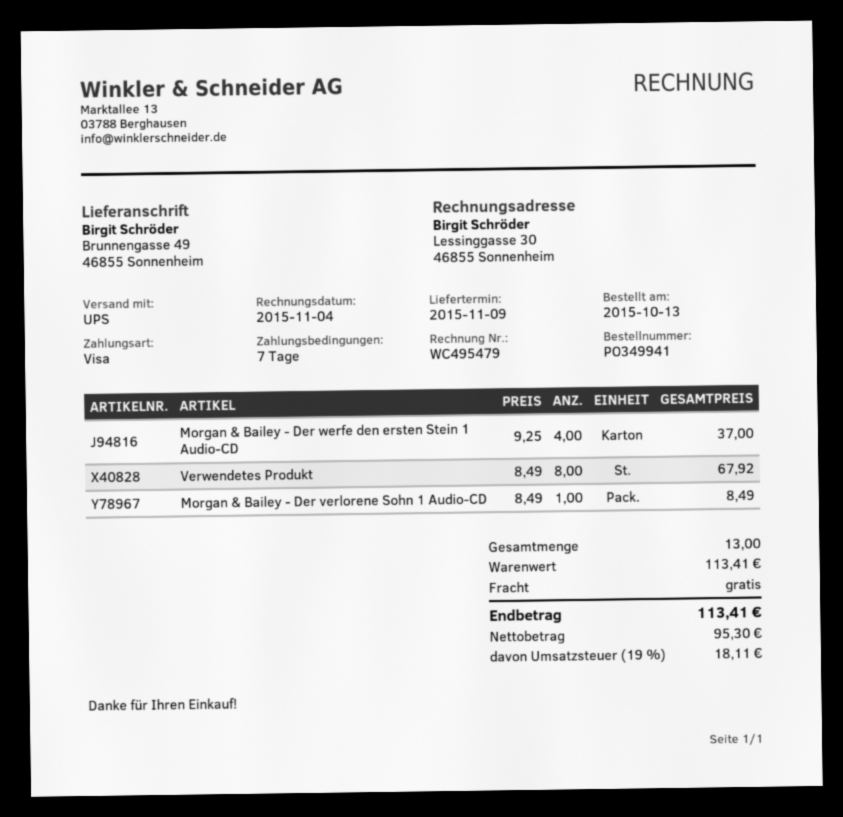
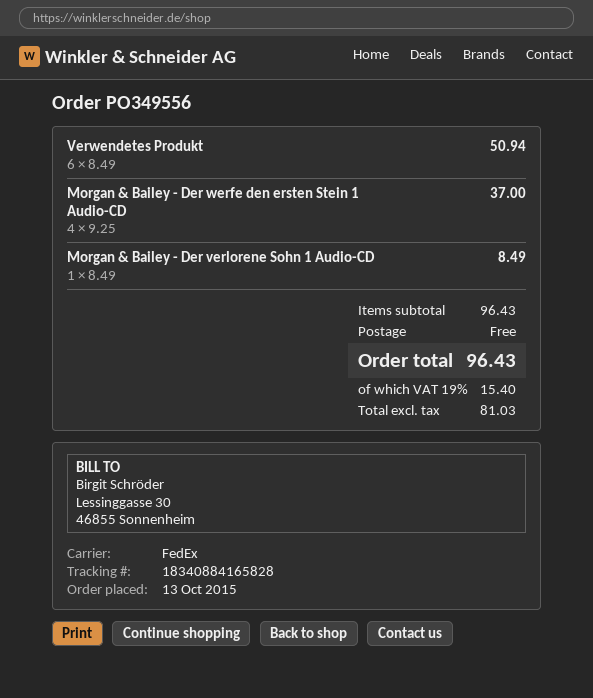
order number: PO349941 -> PO349556
shipping method: UPS -> FedEx
Verwendetes Produkt: 8 x 8.49 = 67.92 -> 6 x 8.49 = 50.94
subtotal: 113.41 -> 96.43
net: 95.30 -> 81.03
tax: 19% = 18.11 -> 19% = 15.40
total: 113.41 -> 96.43

